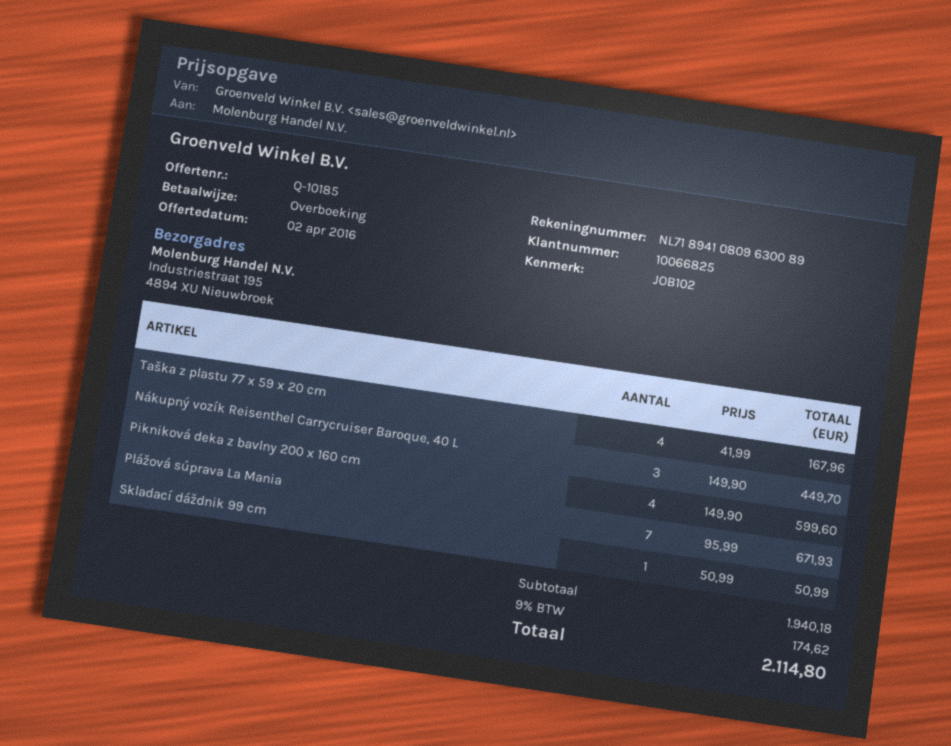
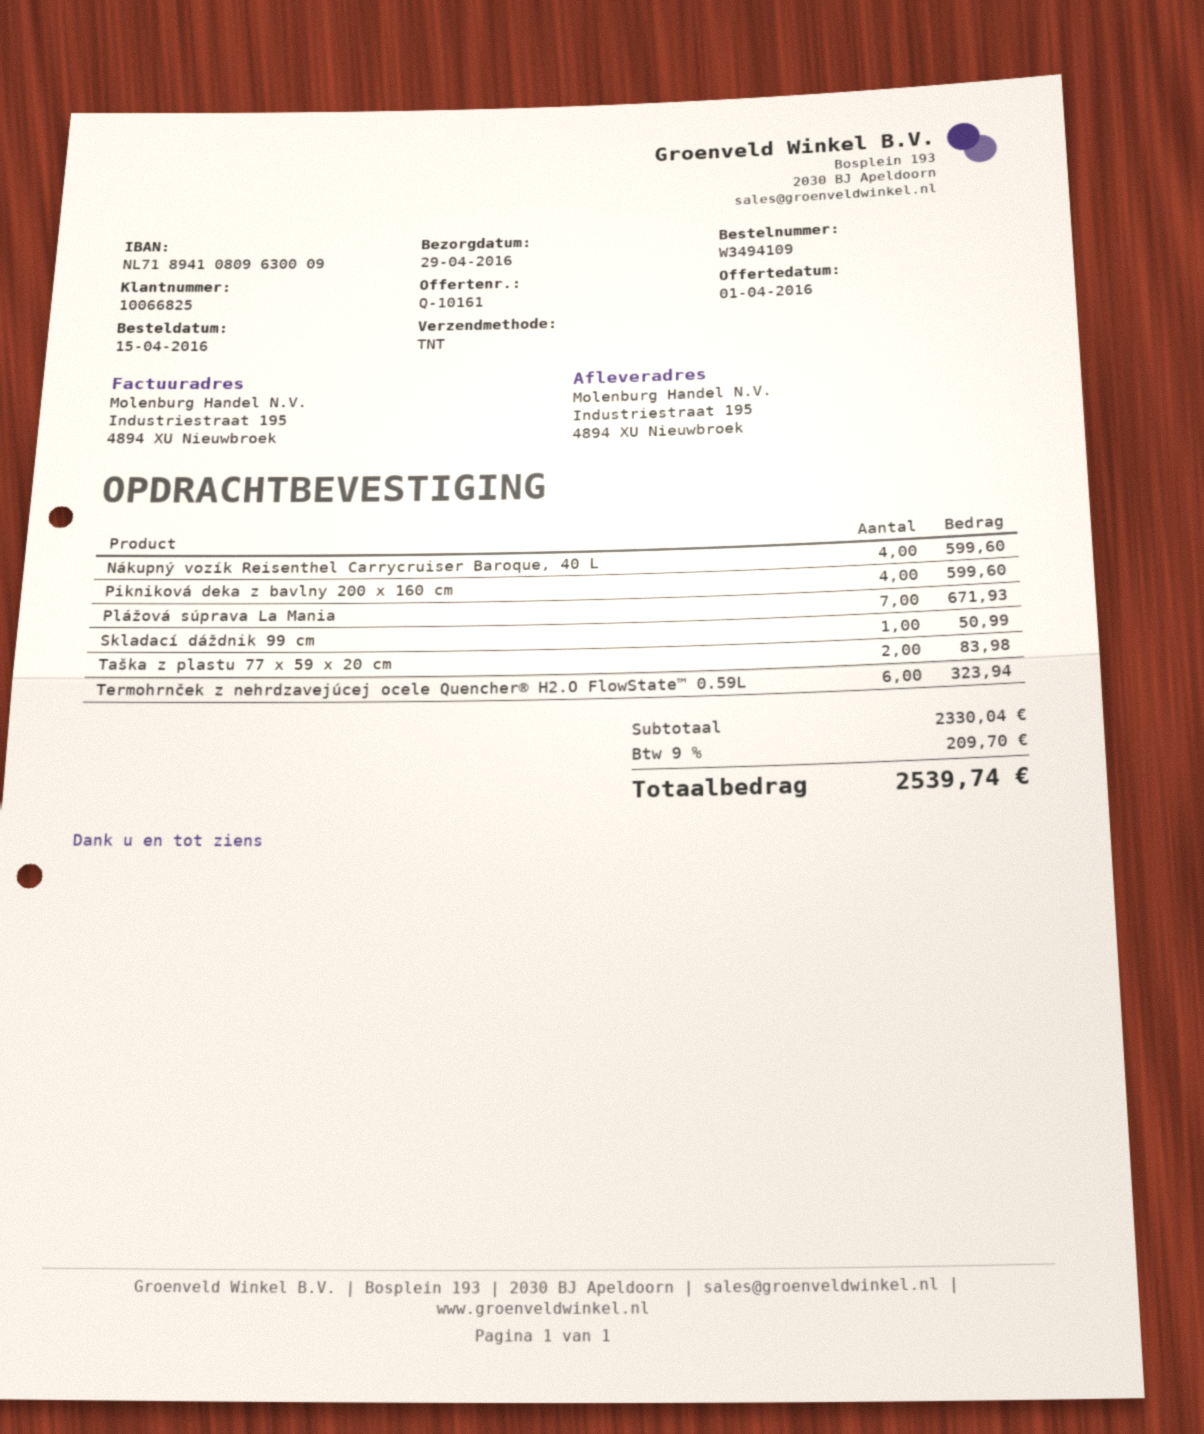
quote number: Q-10185 -> Q-10161
quote date: 2016-04-02 -> 2016-04-01
bank account: NL7189410809630089 -> NL7189410809630009
Taška z plastu 77 x 59 x 20 cm: 4 for 167.96 -> 2 for 83.98
Nákupný vozík Reisenthel Carrycruiser Baroque, 40 L: 3 for 449.70 -> 4 for 599.60
Termohrnček z nehrdzavejúcej ocele Quencher® H2.O FlowState™ 0.59L: none -> 6 for 323.94
subtotal: 1940.18 -> 2330.04
tax: 9% = 174.62 -> 9% = 209.70
total: 2114.80 -> 2539.74

